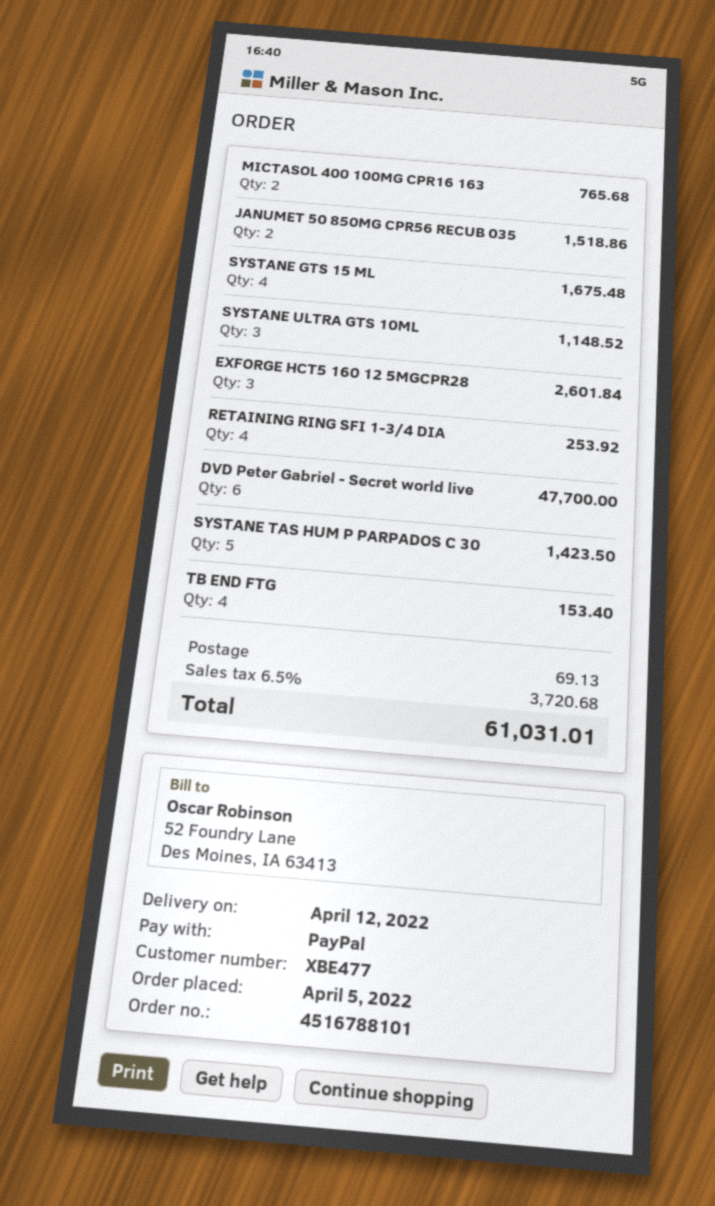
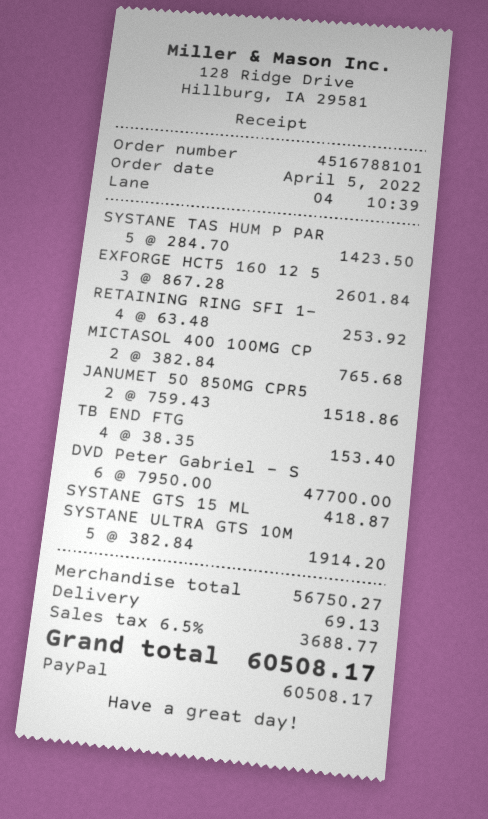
SYSTANE GTS 15 ML: 4 for 1675.48 -> 1 for 418.87
SYSTANE ULTRA GTS 10ML: 3 for 1148.52 -> 5 for 1914.20
tax: 6.5% = 3720.68 -> 6.5% = 3688.77
total: 61031.01 -> 60508.17

